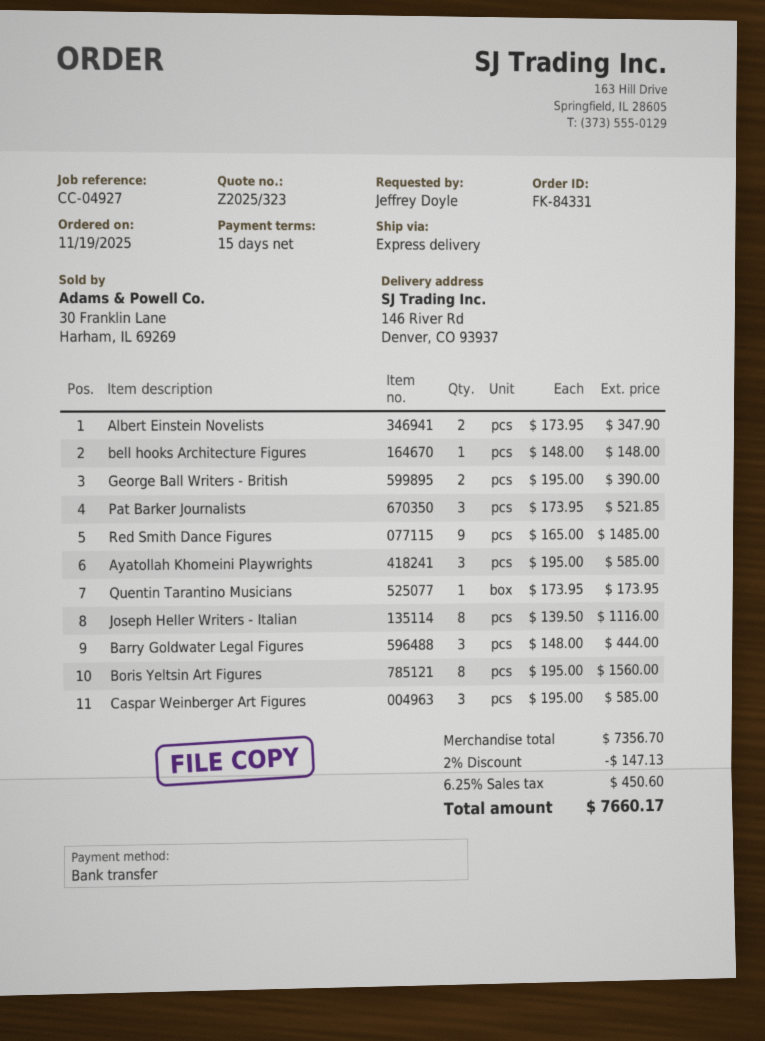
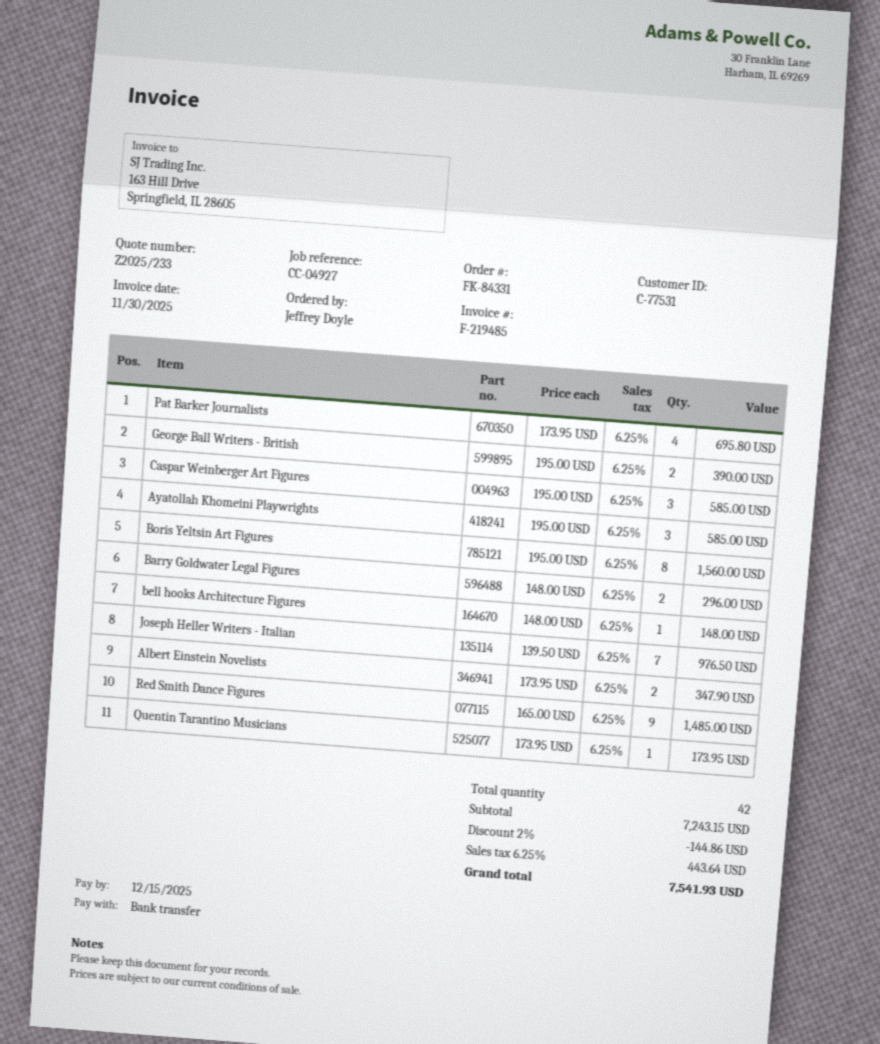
quote number: Z2025/323 -> Z2025/233
Pat Barker Journalists: 3 x 173.95 = 521.85 -> 4 x 173.95 = 695.80
Joseph Heller Writers - Italian: 8 x 139.50 = 1116.00 -> 7 x 139.50 = 976.50
Barry Goldwater Legal Figures: 3 x 148.00 = 444.00 -> 2 x 148.00 = 296.00
subtotal: 7356.70 -> 7243.15
discount: 2% = 147.13 -> 2% = 144.86
tax: 6.25% = 450.60 -> 6.25% = 443.64
total: 7660.17 -> 7541.93

